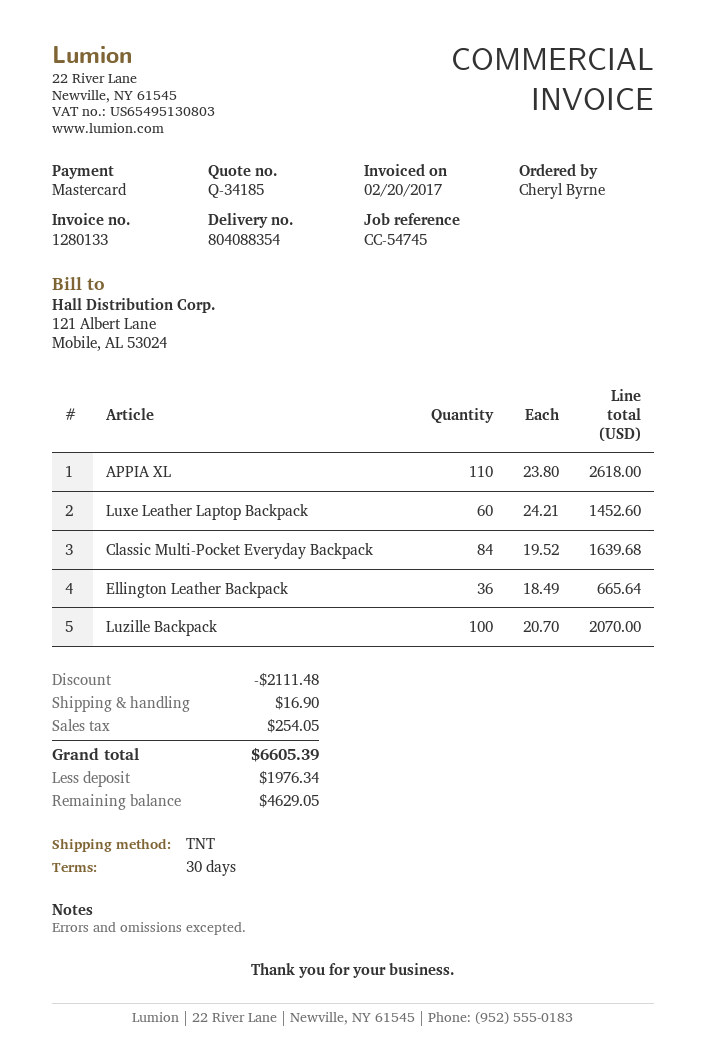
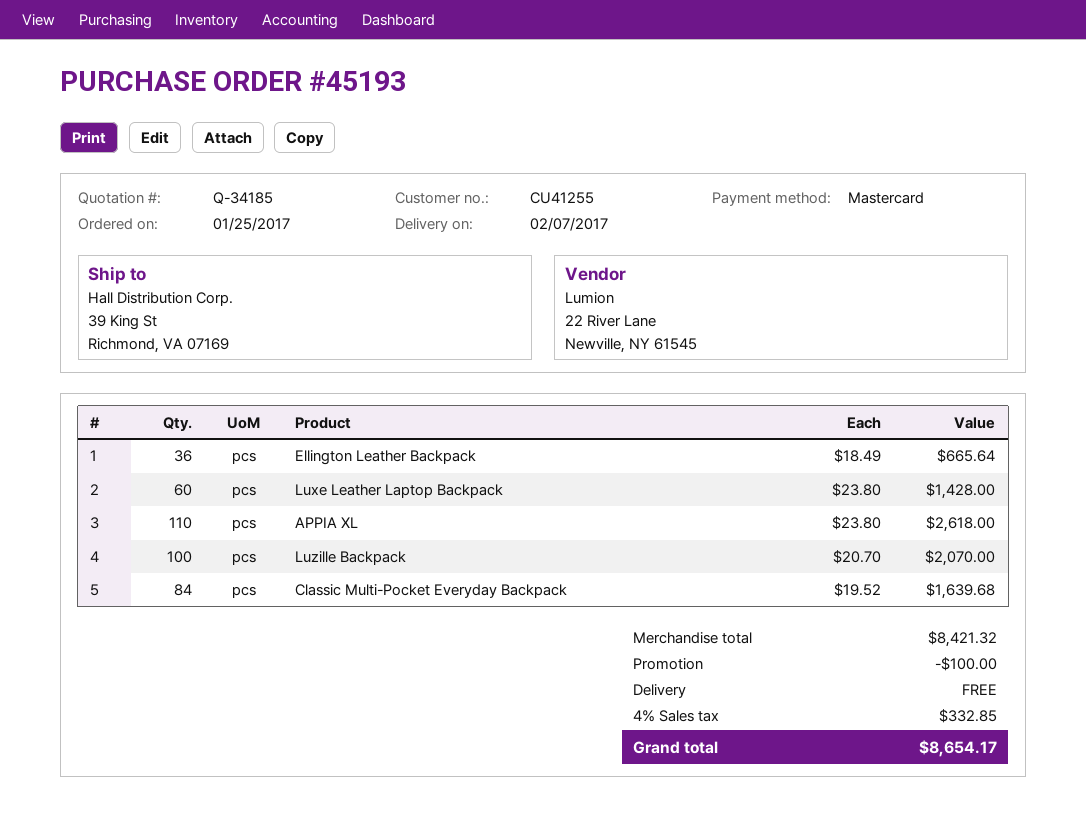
Luxe Leather Laptop Backpack: 60 x 24.21 = 1452.60 -> 60 x 23.80 = 1428.00
discount: 2111.48 -> 100.00
shipping: 16.90 -> 0.00
tax: 254.05 -> 332.85
total: 6605.39 -> 8654.17

